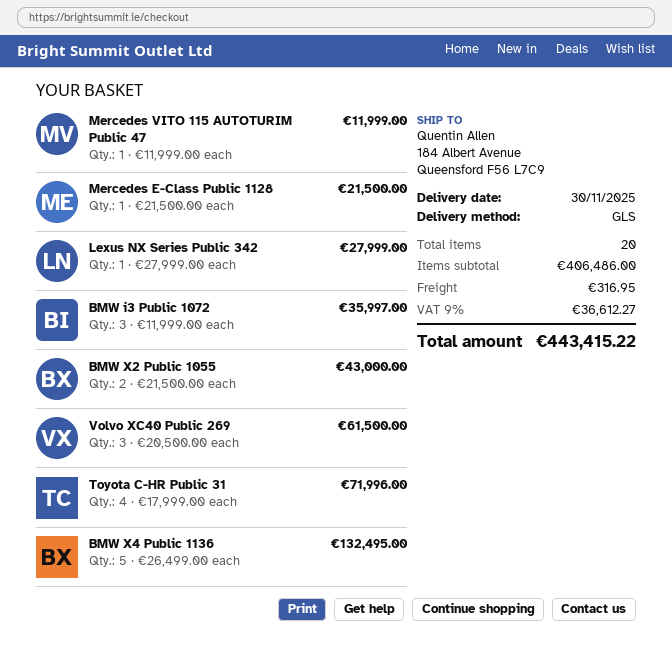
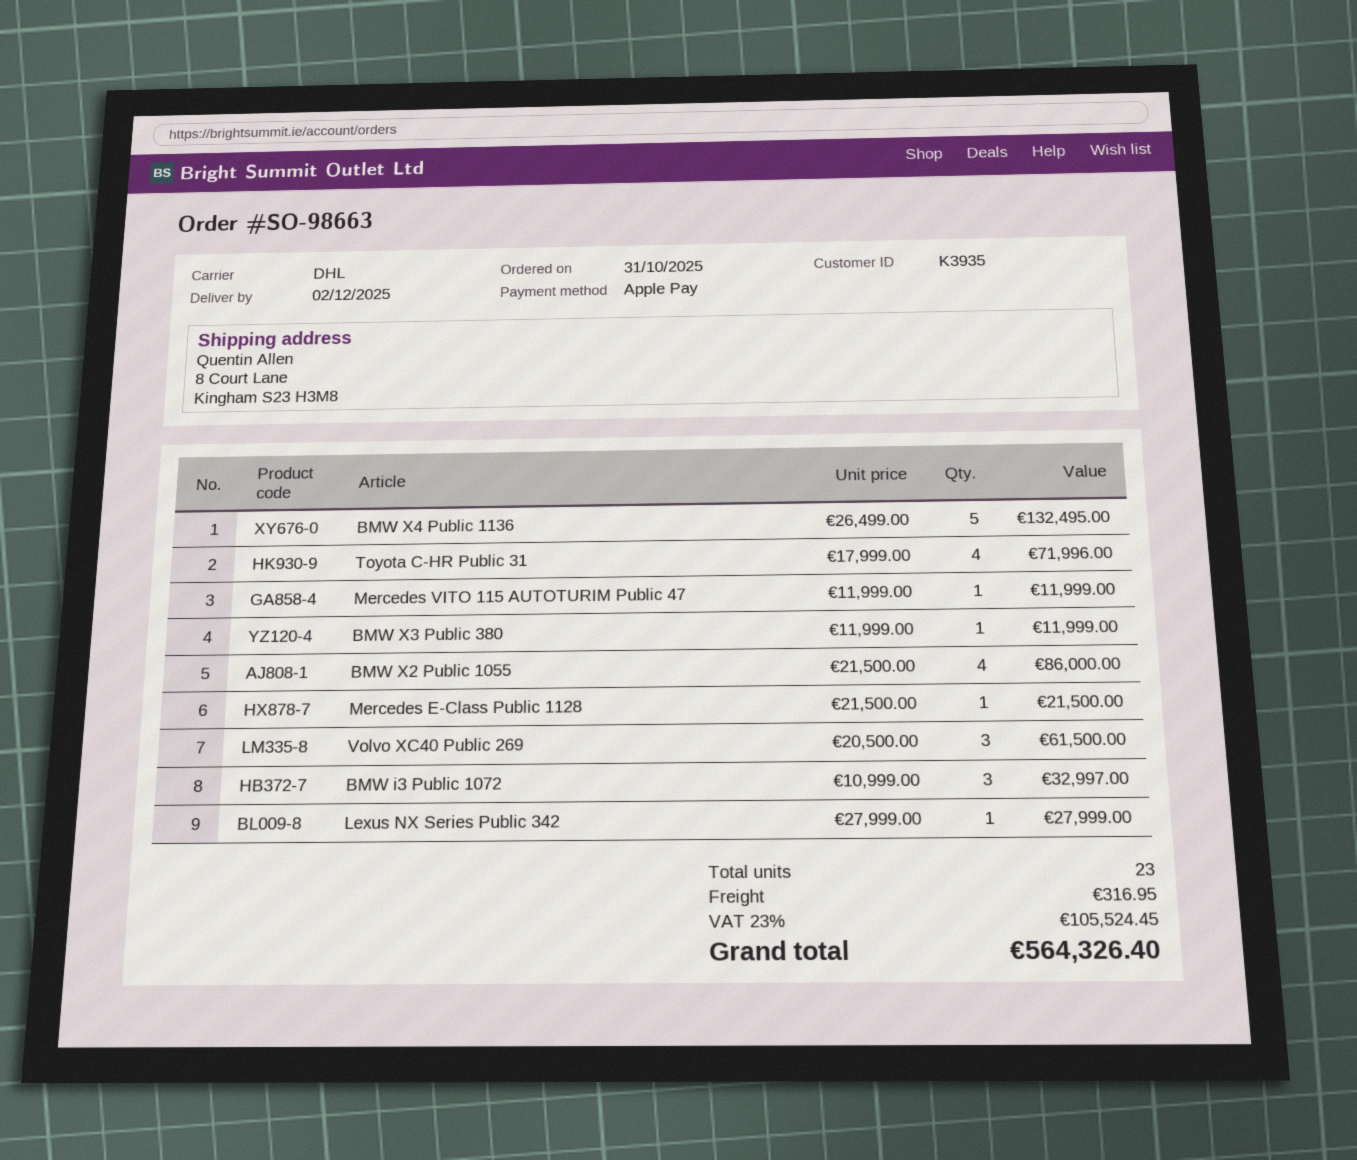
delivery date: 2025-11-30 -> 2025-12-02
shipping method: GLS -> DHL
ship to: 184 Albert Avenue, Queensford F56 L7C9 -> 8 Court Lane, Kingham S23 H3M8
BMW i3 Public 1072: 3 x 11999.00 = 35997.00 -> 3 x 10999.00 = 32997.00
BMW X2 Public 1055: 2 x 21500.00 = 43000.00 -> 4 x 21500.00 = 86000.00
BMW X3 Public 380: none -> 1 x 11999.00 = 11999.00
total quantity: 20 -> 23
tax: 9% = 36612.27 -> 23% = 105524.45
total: 443415.22 -> 564326.40

